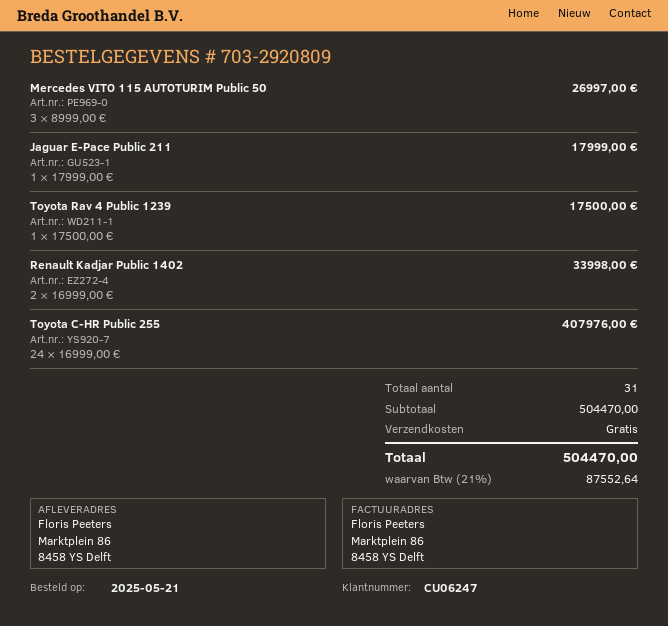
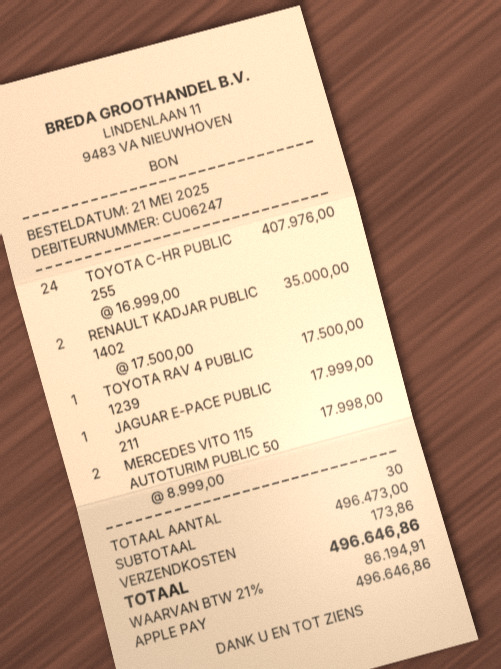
Mercedes VITO 115 AUTOTURIM Public 50: 3 x 8999.00 = 26997.00 -> 2 x 8999.00 = 17998.00
Renault Kadjar Public 1402: 2 x 16999.00 = 33998.00 -> 2 x 17500.00 = 35000.00
total quantity: 31 -> 30
subtotal: 504470.00 -> 496473.00
shipping: 0.00 -> 173.86
tax: 21% = 87552.64 -> 21% = 86194.91
total: 504470.00 -> 496646.86

